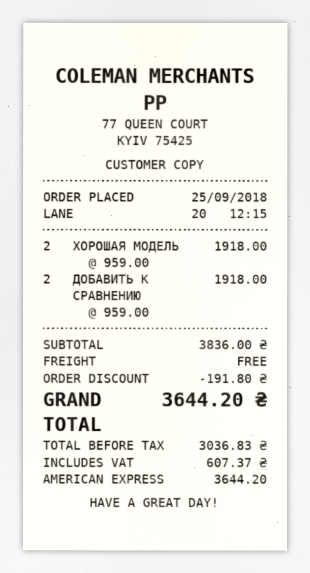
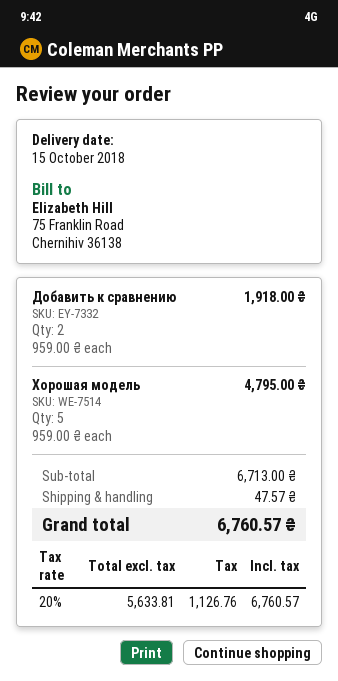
ХОРОШАЯ МОДЕЛЬ: 2 x 959.00 = 1918.00 -> 5 x 959.00 = 4795.00
subtotal: 3836.00 -> 6713.00
discount: 191.80 -> none
shipping: 0.00 -> 47.57
net: 3036.83 -> 5633.81
tax: 607.37 -> 1126.76
total: 3644.20 -> 6760.57

